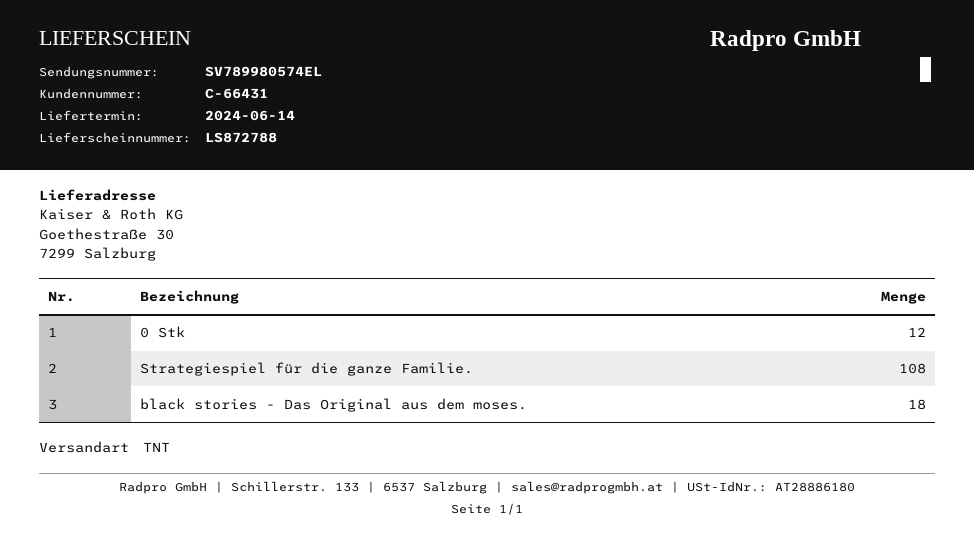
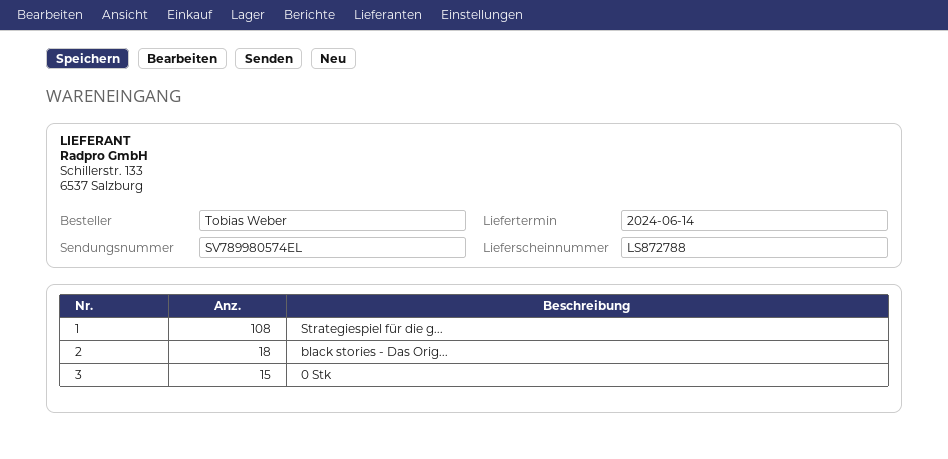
0 Stk: 12 -> 15

